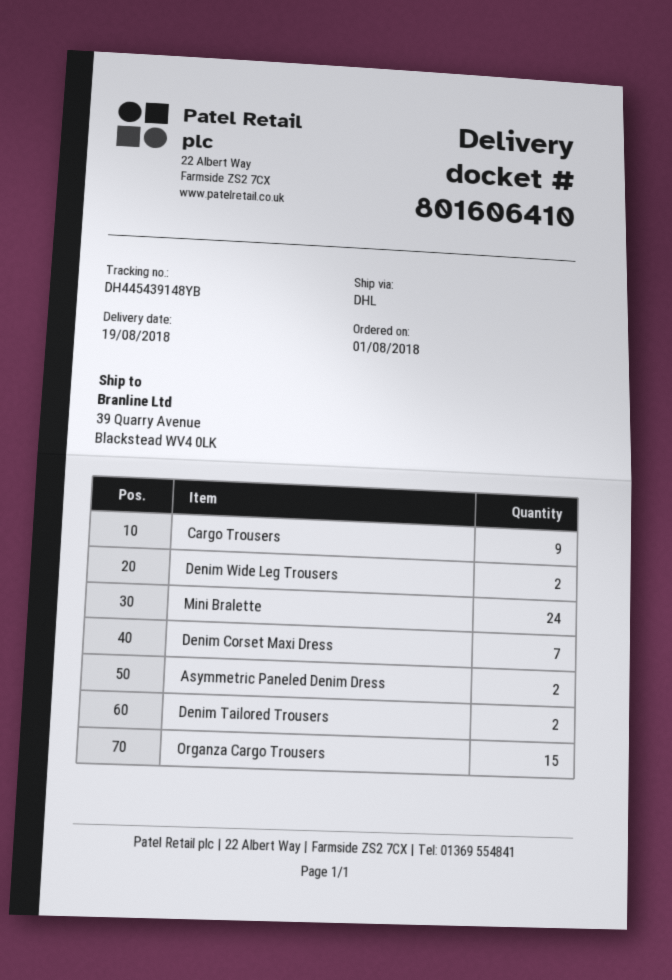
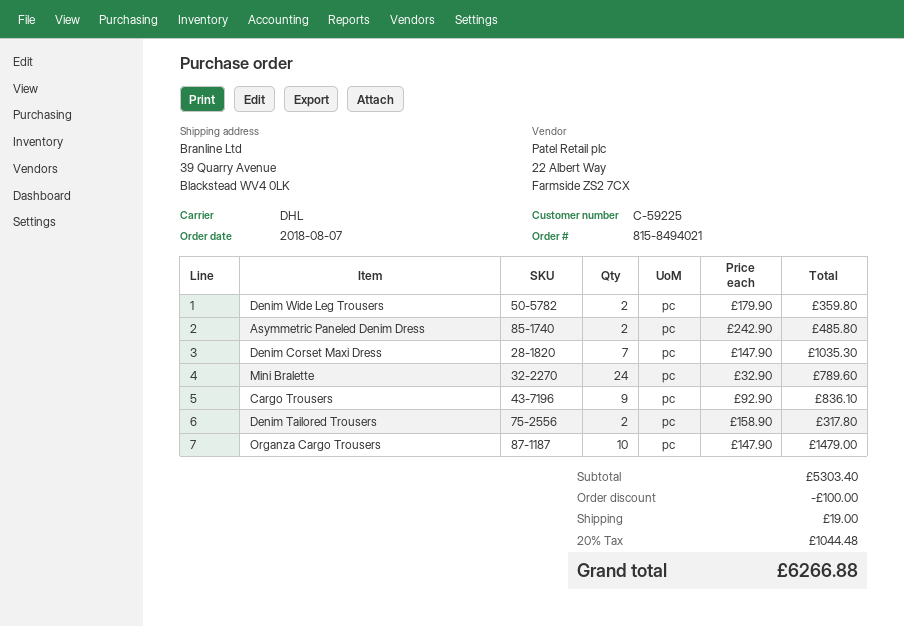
order date: 2018-08-01 -> 2018-08-07
Organza Cargo Trousers: 15 -> 10

